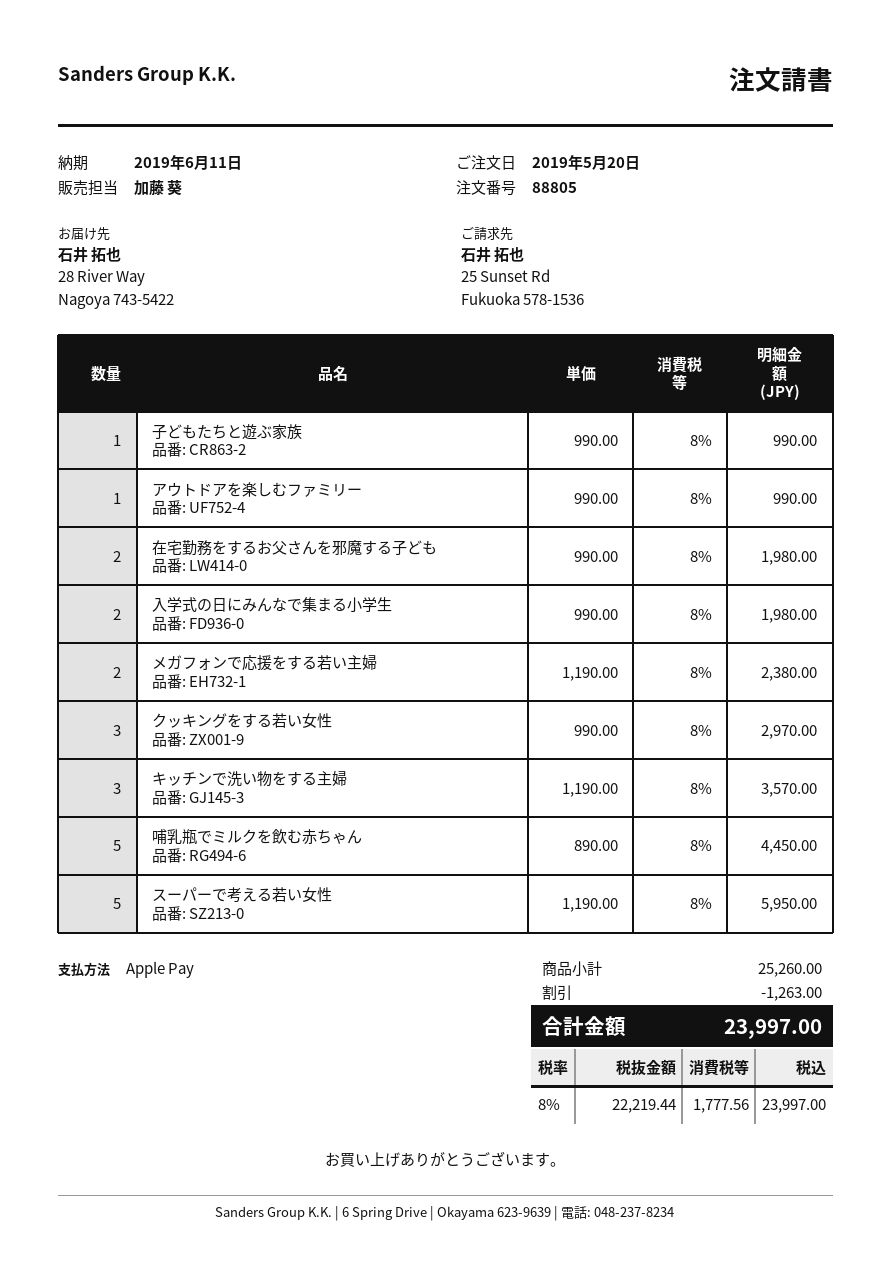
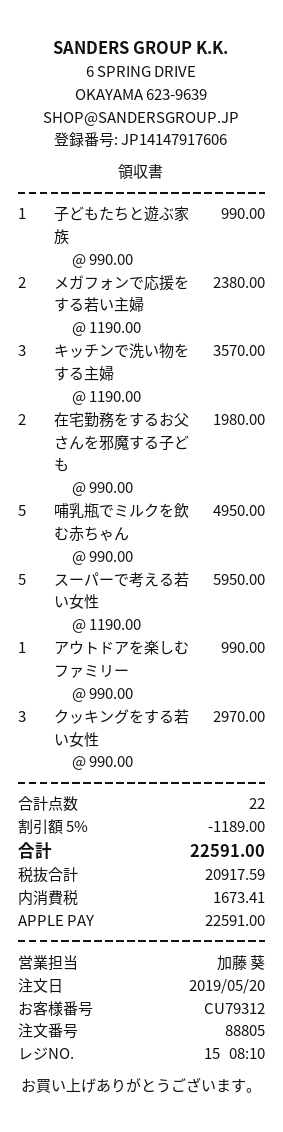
入学式の日にみんなで集まる小学生: 2 x 990.00 = 1980.00 -> none
哺乳瓶でミルクを飲む赤ちゃん: 5 x 890.00 = 4450.00 -> 5 x 990.00 = 4950.00
discount: 1263.00 -> 1189.00
net: 22219.44 -> 20917.59
tax: 1777.56 -> 1673.41
total: 23997.00 -> 22591.00

